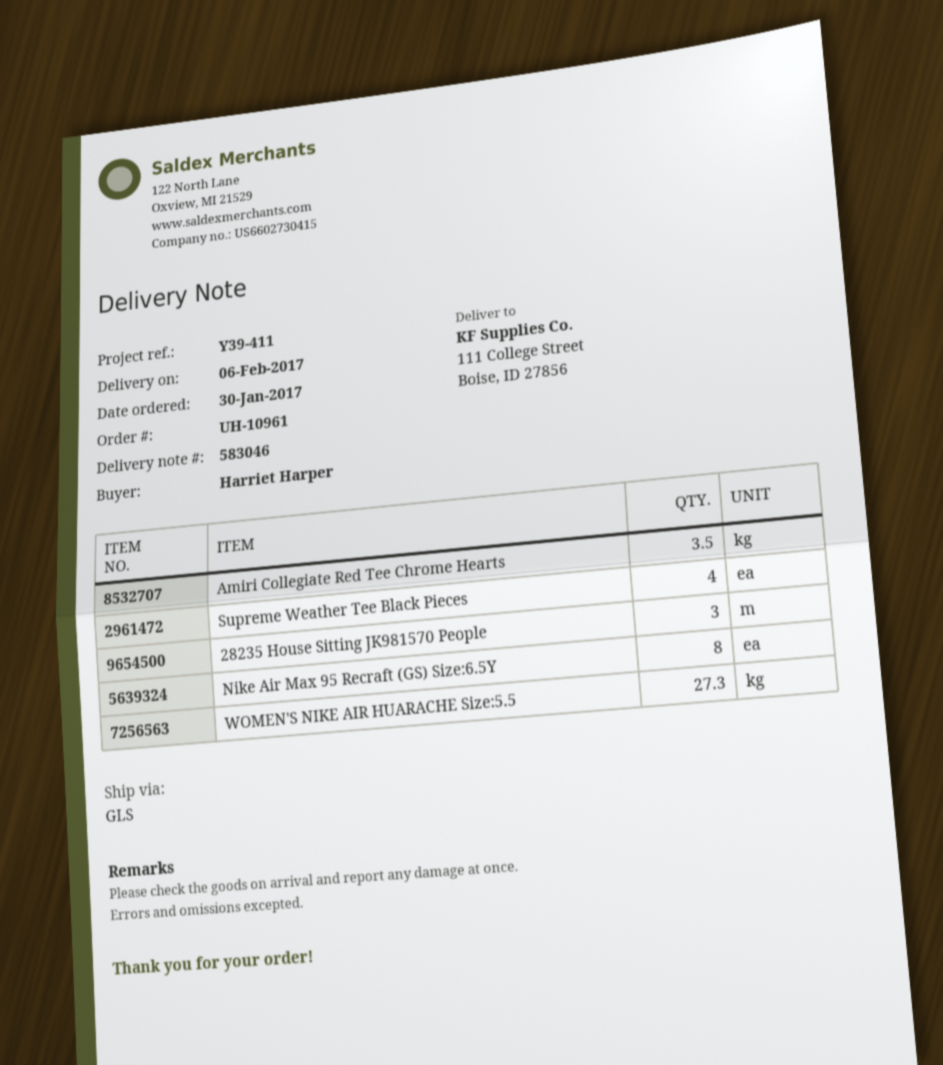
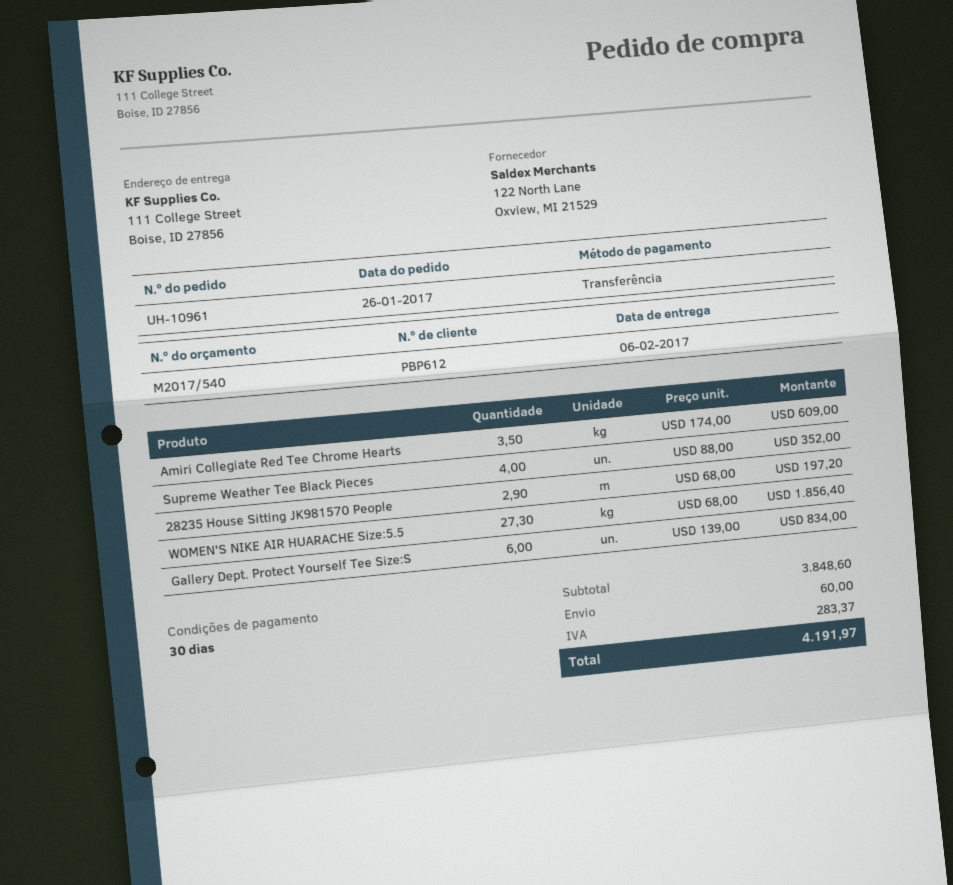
order date: 2017-01-30 -> 2017-01-26
28235 House Sitting JK981570 People: 3 -> 2.9
Nike Air Max 95 Recraft (GS) Size:6.5Y: 8 -> none
Gallery Dept. Protect Yourself Tee Size:S: none -> 6

